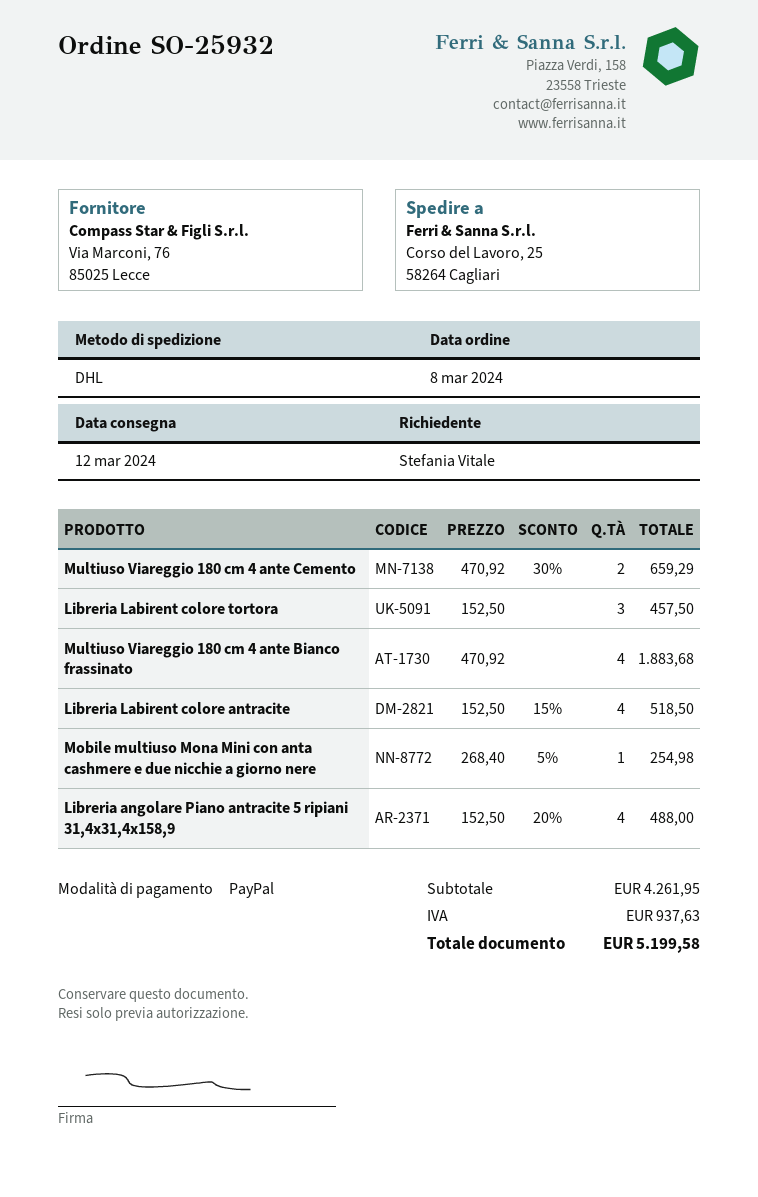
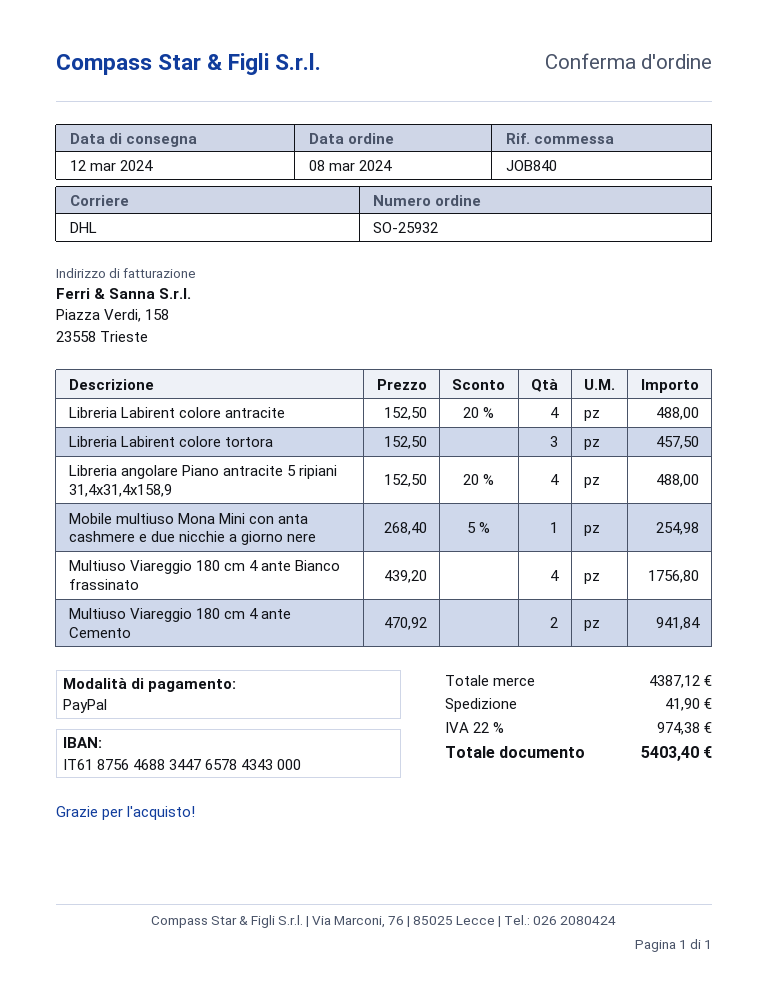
Multiuso Viareggio 180 cm 4 ante Cemento: 2 x 470.92 - 30% = 659.29 -> 2 x 470.92 = 941.84
Multiuso Viareggio 180 cm 4 ante Bianco frassinato: 4 x 470.92 = 1883.68 -> 4 x 439.20 = 1756.80
Libreria Labirent colore antracite: 4 x 152.50 - 15% = 518.50 -> 4 x 152.50 - 20% = 488.00
subtotal: 4261.95 -> 4387.12
shipping: none -> 41.90
tax: 937.63 -> 974.38
total: 5199.58 -> 5403.40

